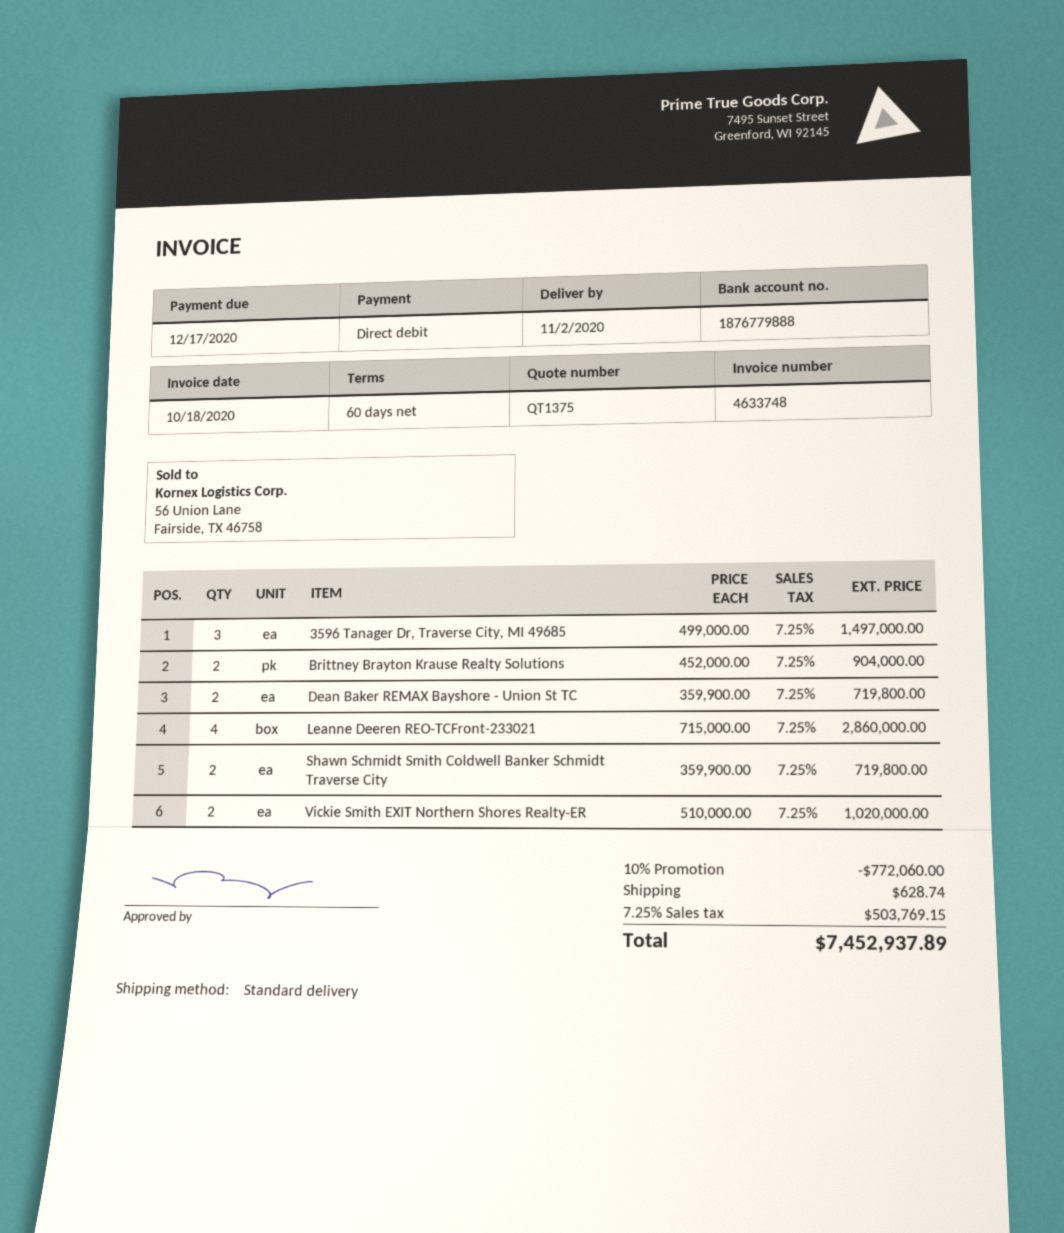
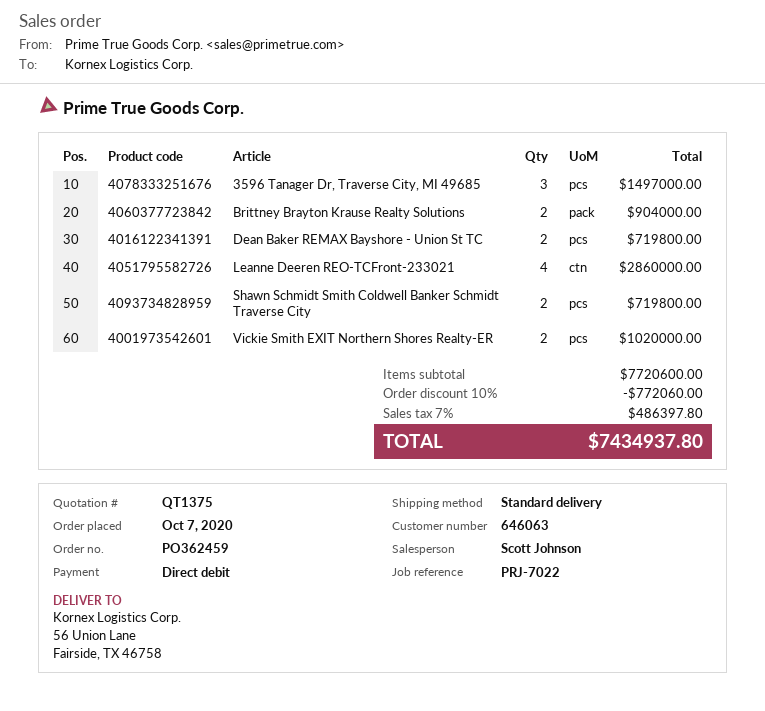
shipping: 628.74 -> none
tax: 7.25% = 503769.15 -> 7% = 486397.80
total: 7452937.89 -> 7434937.80

